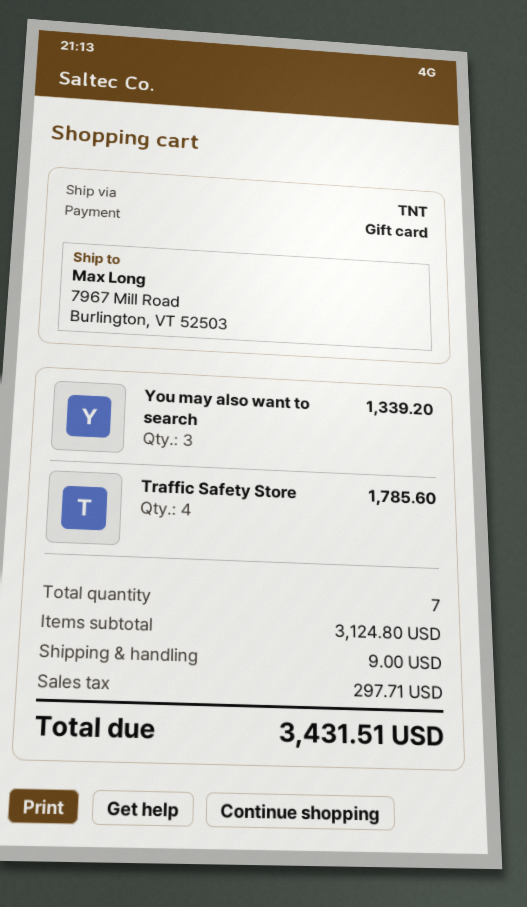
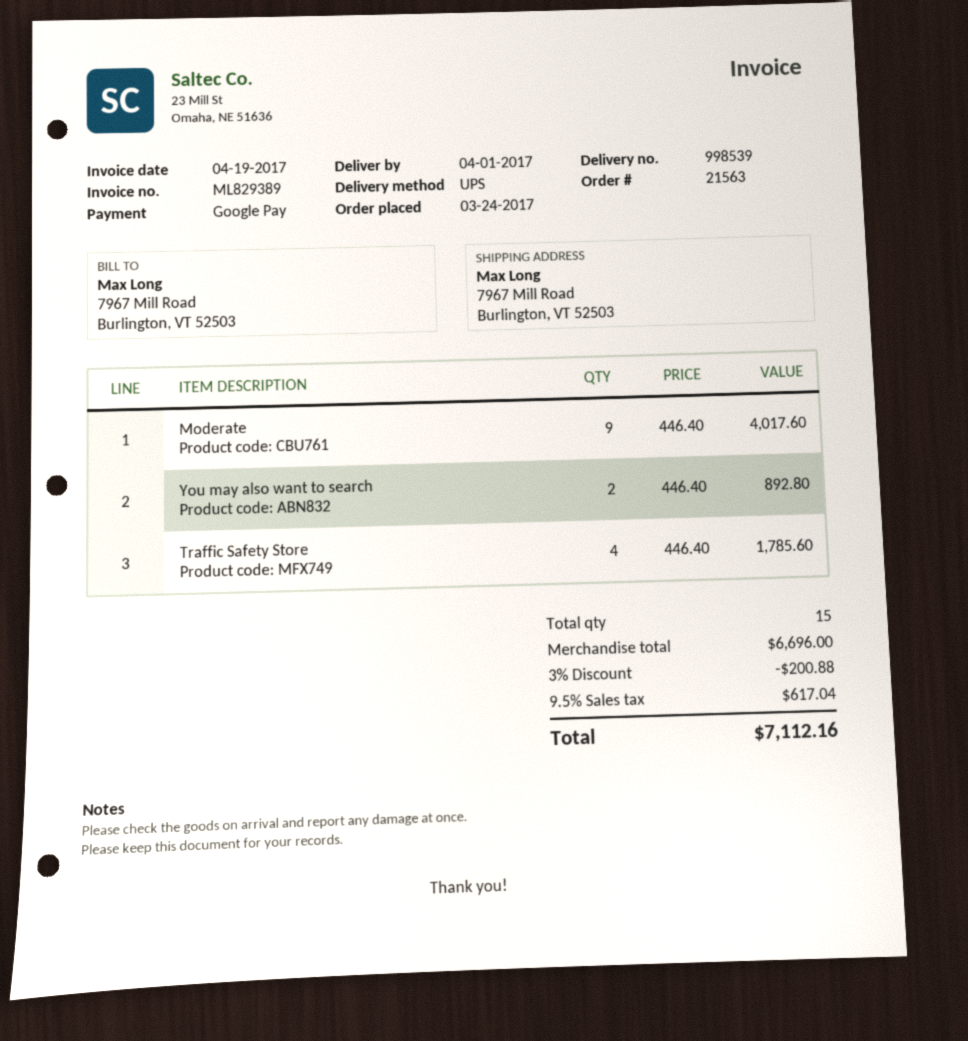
payment method: gift card -> Google Pay
shipping method: TNT -> UPS
You may also want to search: 3 for 1339.20 -> 2 for 892.80
Moderate: none -> 9 for 4017.60
total quantity: 7 -> 15
subtotal: 3124.80 -> 6696.00
discount: none -> 3% = 200.88
shipping: 9.00 -> none
tax: 297.71 -> 617.04
total: 3431.51 -> 7112.16

